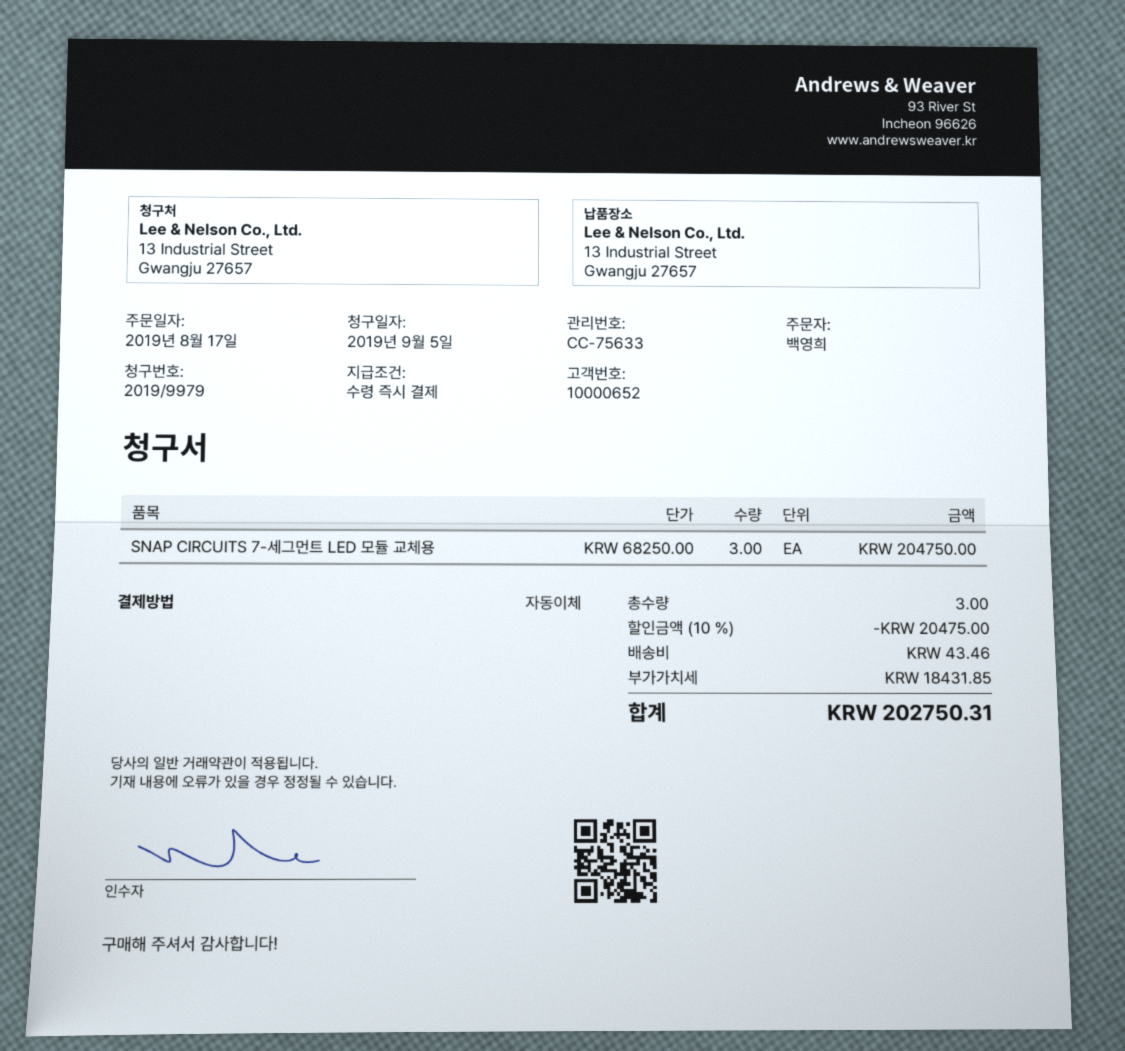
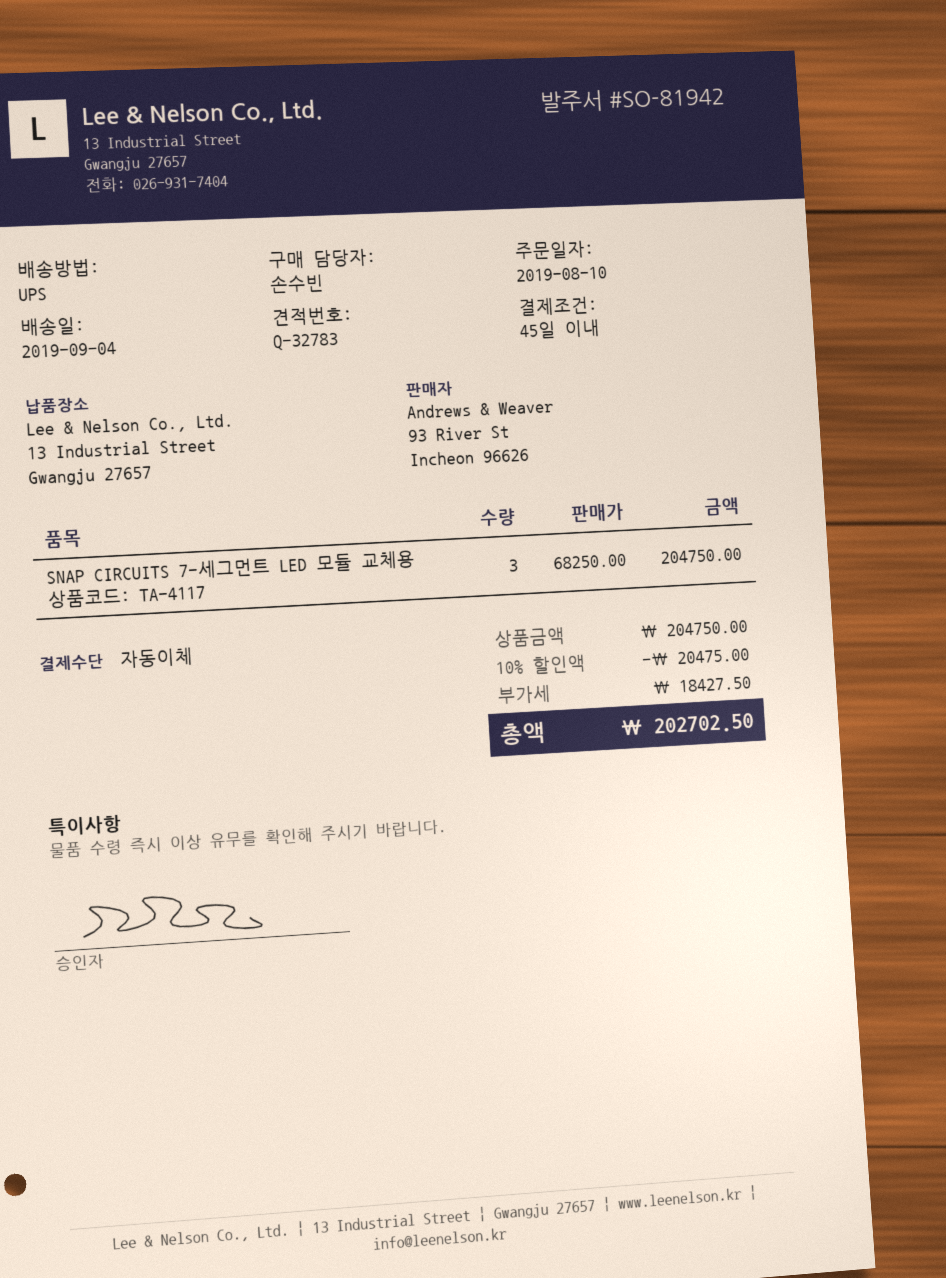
order date: 2019-08-17 -> 2019-08-10
payment terms: on receipt -> 45 days
ordered by: 백영희 -> 손수빈
shipping: 43.46 -> none
tax: 18431.85 -> 18427.50
total: 202750.31 -> 202702.50

